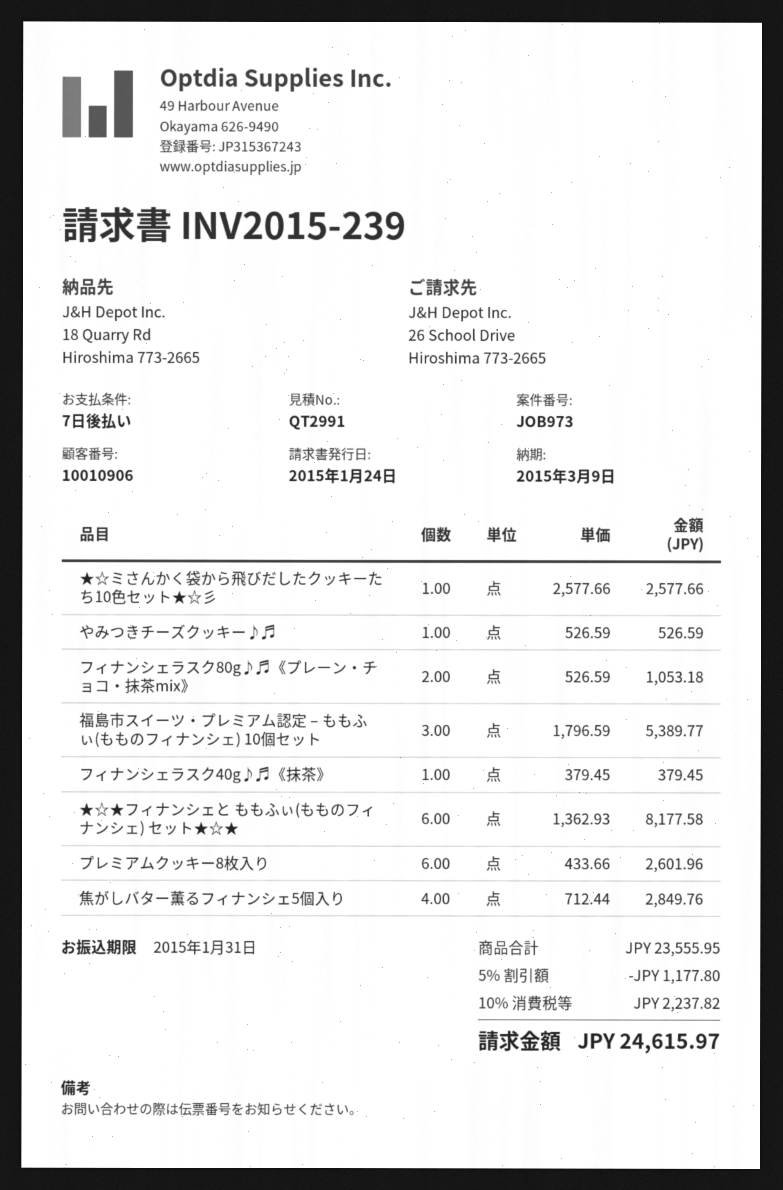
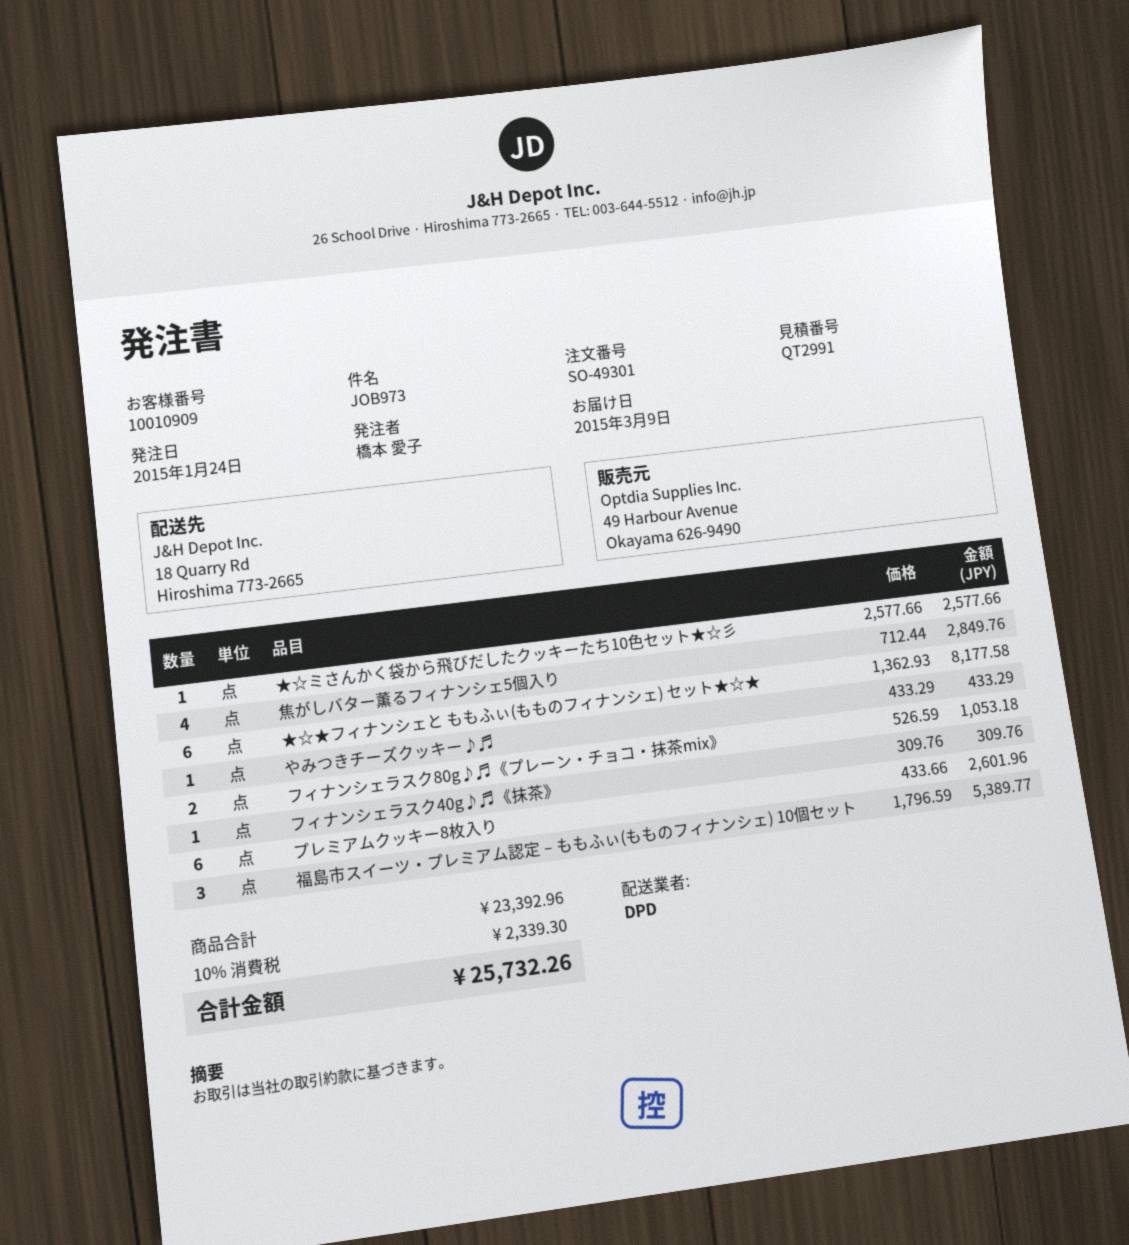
customer number: 10010906 -> 10010909
やみつきチーズクッキー♪♬: 1 x 526.59 = 526.59 -> 1 x 433.29 = 433.29
フィナンシェラスク40g♪♬《抹茶》: 1 x 379.45 = 379.45 -> 1 x 309.76 = 309.76
subtotal: 23555.95 -> 23392.96
discount: 5% = 1177.80 -> none
tax: 10% = 2237.82 -> 10% = 2339.30
total: 24615.97 -> 25732.26

